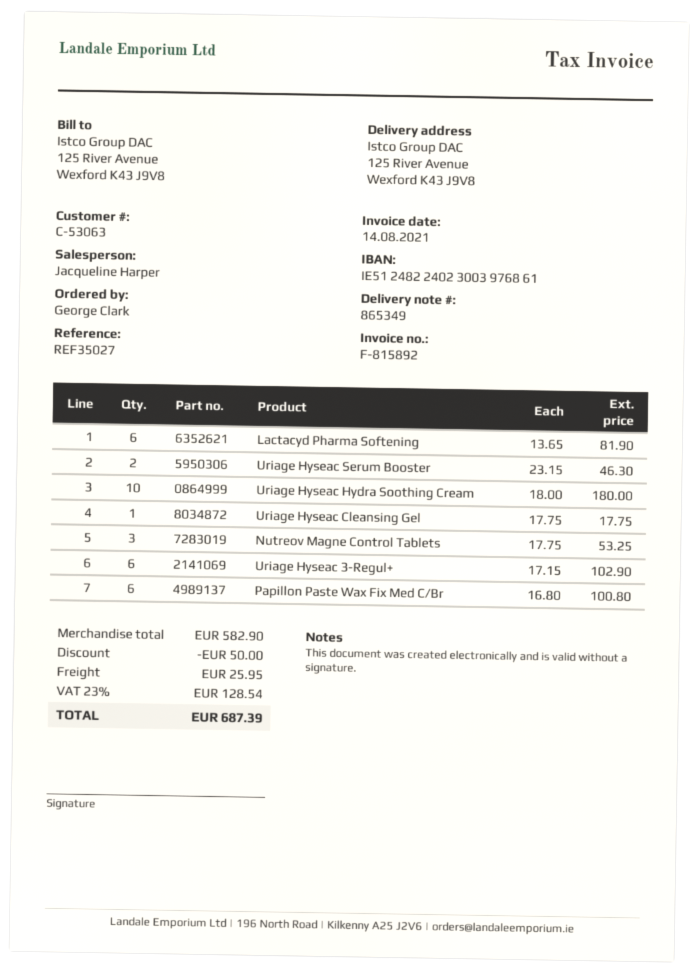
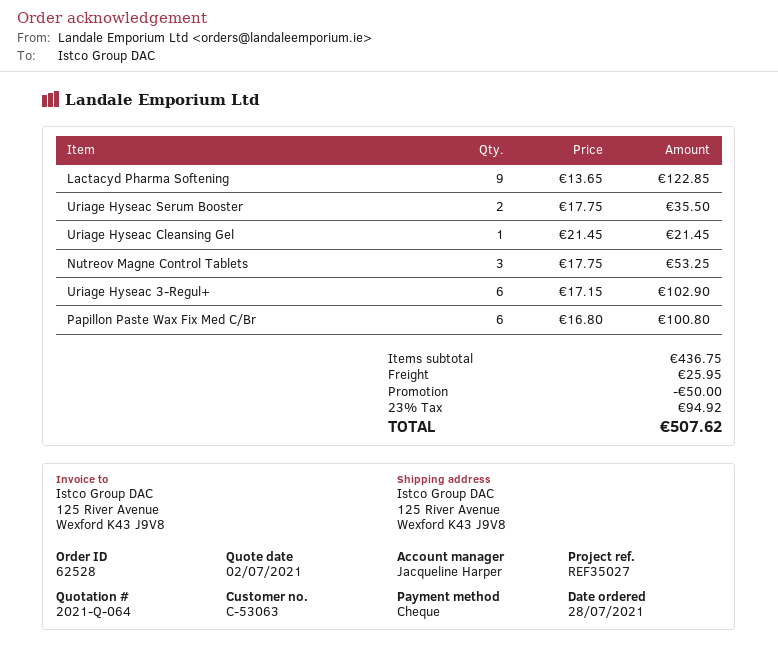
Lactacyd Pharma Softening: 6 x 13.65 = 81.90 -> 9 x 13.65 = 122.85
Uriage Hyseac Serum Booster: 2 x 23.15 = 46.30 -> 2 x 17.75 = 35.50
Uriage Hyseac Hydra Soothing Cream: 10 x 18.00 = 180.00 -> none
Uriage Hyseac Cleansing Gel: 1 x 17.75 = 17.75 -> 1 x 21.45 = 21.45
subtotal: 582.90 -> 436.75
tax: 23% = 128.54 -> 23% = 94.92
total: 687.39 -> 507.62

